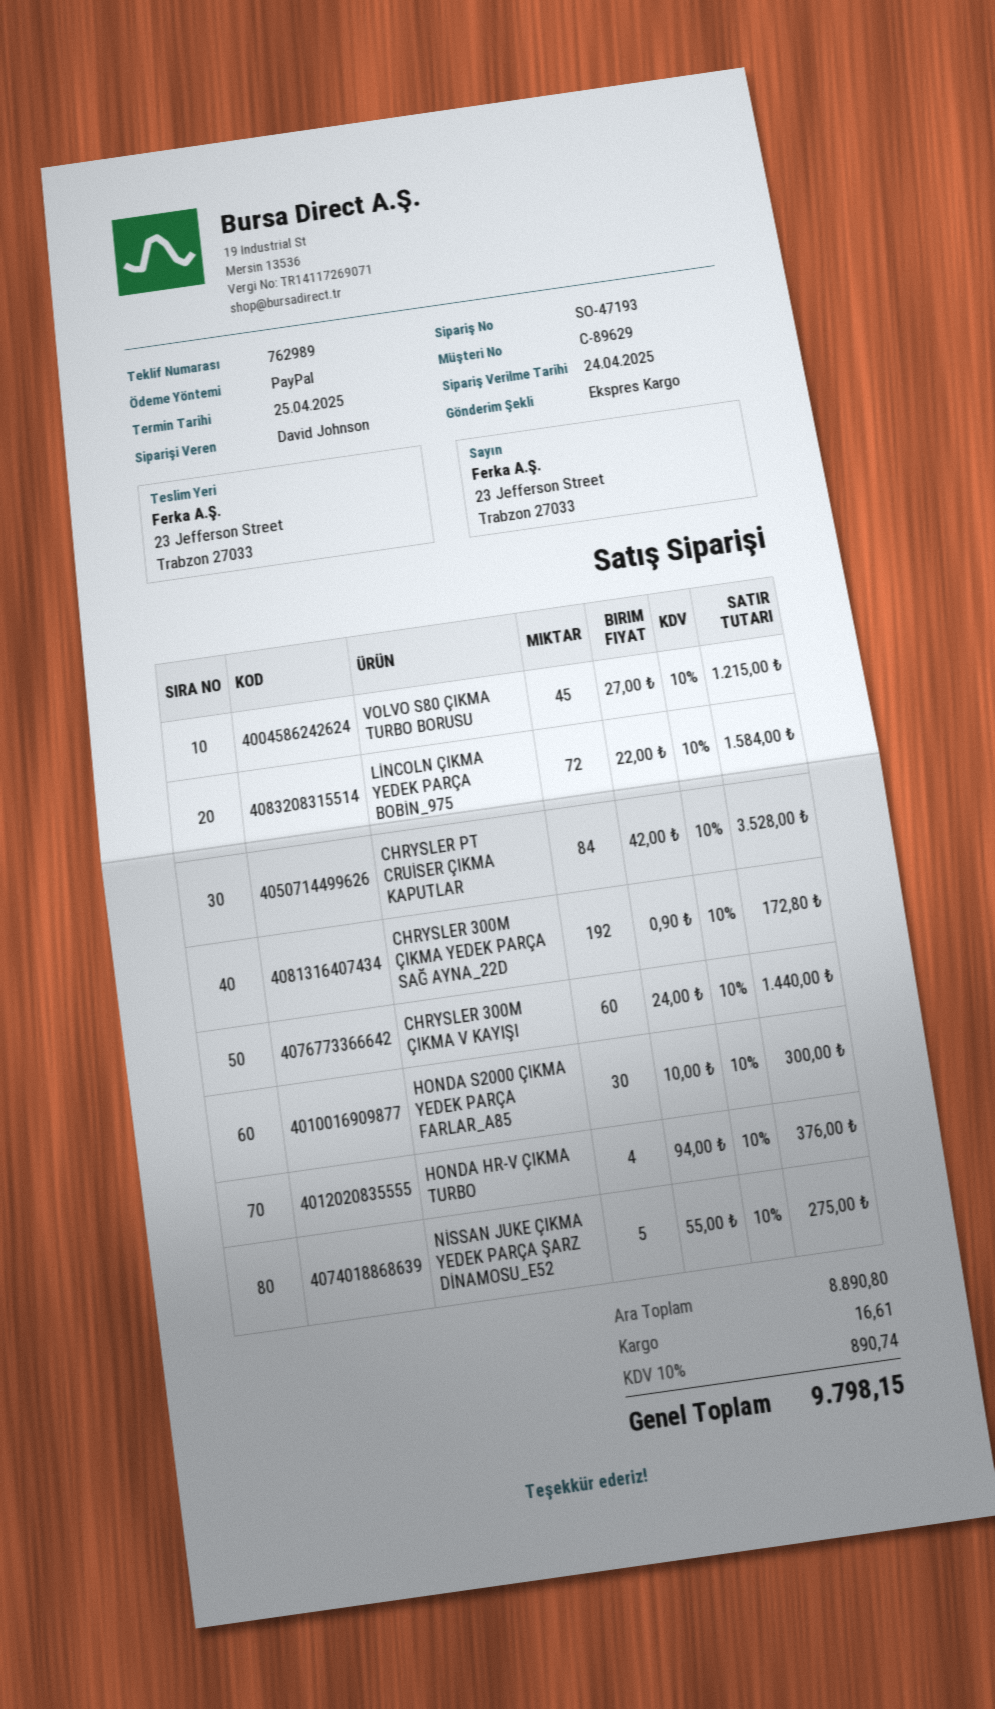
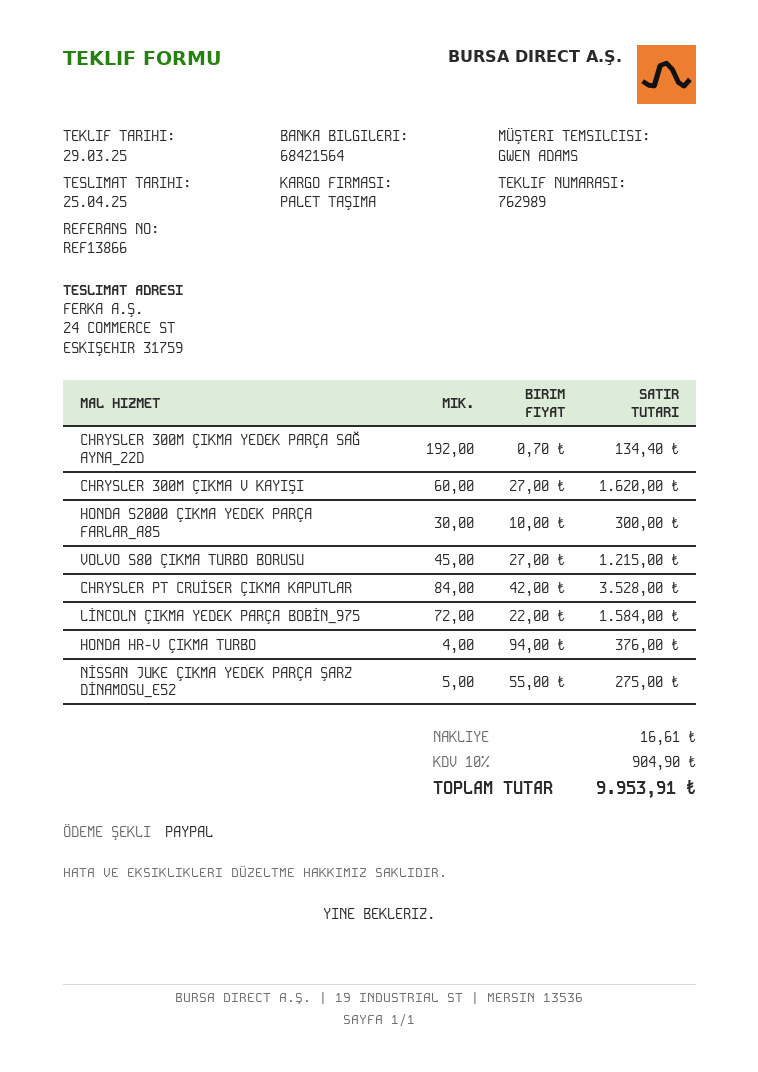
shipping method: express -> pallet freight
ship to: 23 Jefferson Street, Trabzon 27033 -> 24 COMMERCE ST, ESKIŞEHIR 31759
CHRYSLER 300M ÇIKMA YEDEK PARÇA SAĞ AYNA_22D: 192 x 0.90 = 172.80 -> 192 x 0.70 = 134.40
CHRYSLER 300M ÇIKMA V KAYIŞI: 60 x 24.00 = 1440.00 -> 60 x 27.00 = 1620.00
tax: 10% = 890.74 -> 10% = 904.90
total: 9798.15 -> 9953.91

